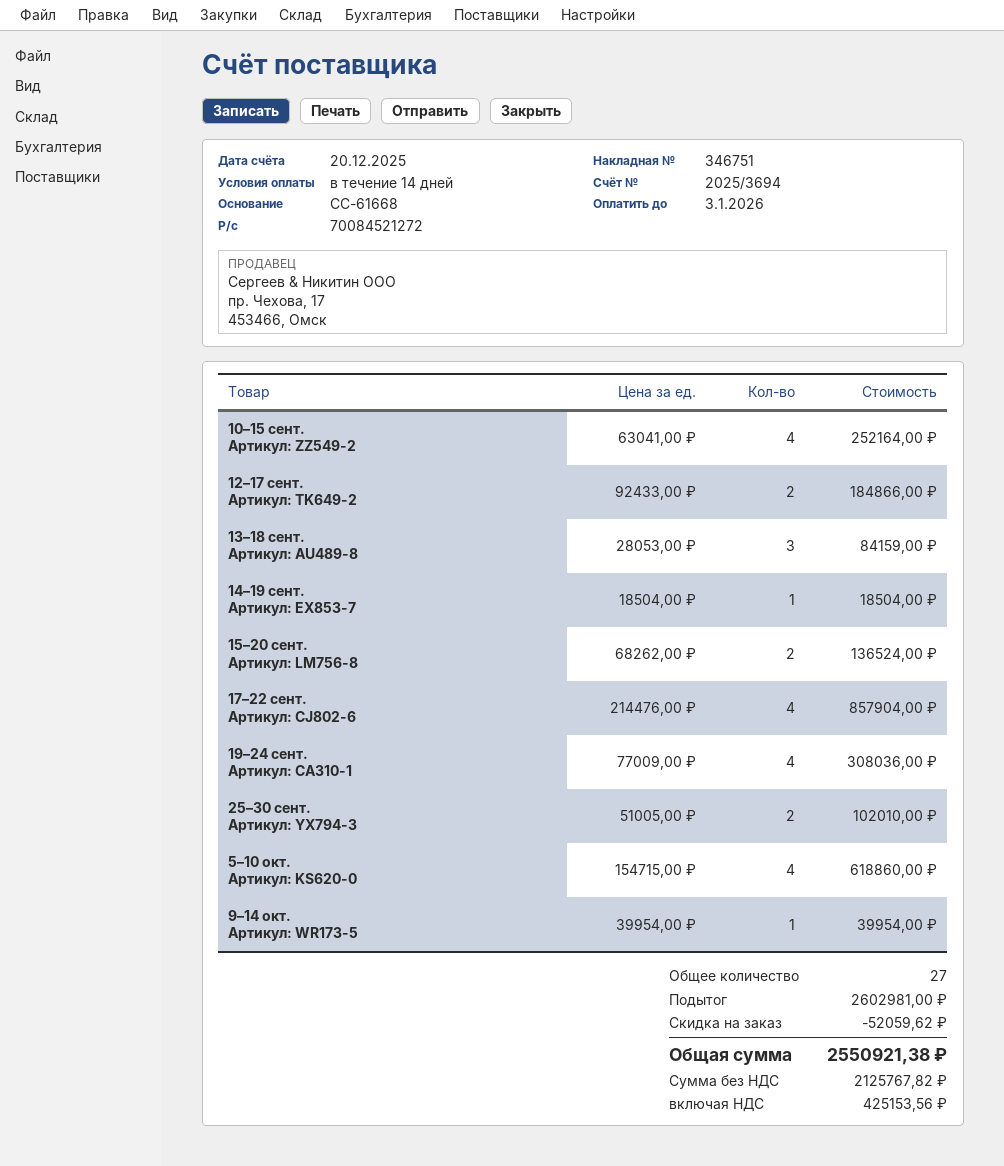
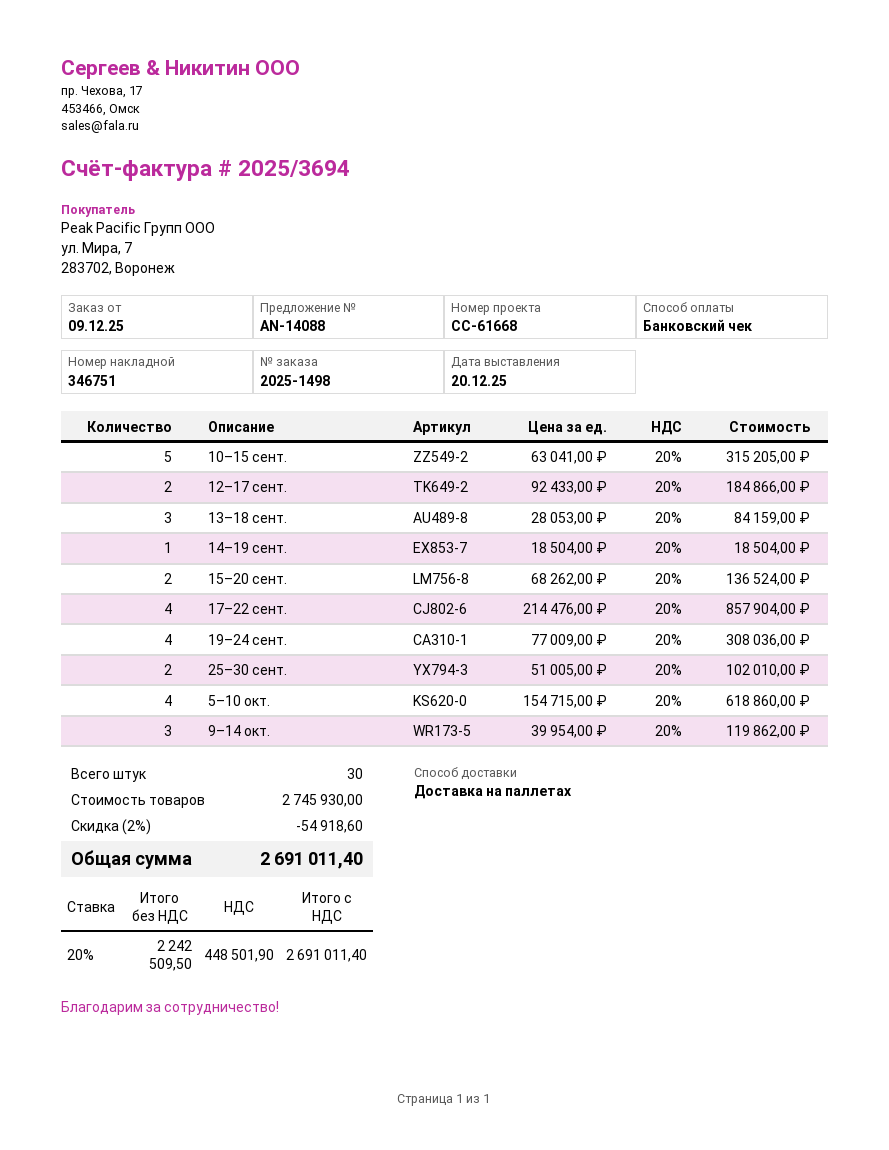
10–15 сент.: 4 x 63041.00 = 252164.00 -> 5 x 63041.00 = 315205.00
9–14 окт.: 1 x 39954.00 = 39954.00 -> 3 x 39954.00 = 119862.00
total quantity: 27 -> 30
subtotal: 2602981.00 -> 2745930.00
discount: 52059.62 -> 54918.60
net: 2125767.82 -> 2242509.50
tax: 425153.56 -> 448501.90
total: 2550921.38 -> 2691011.40

